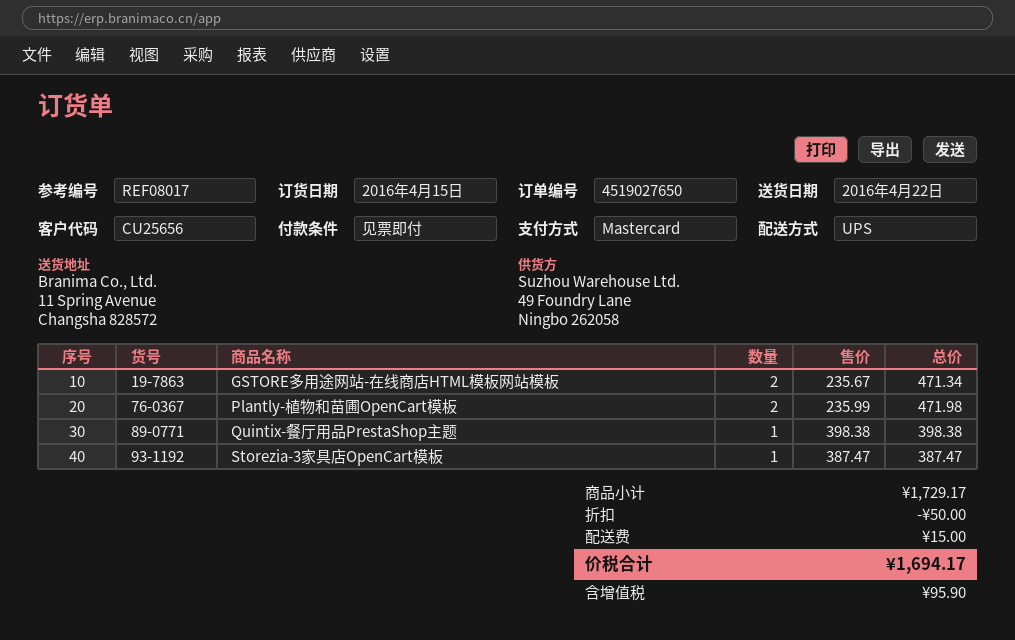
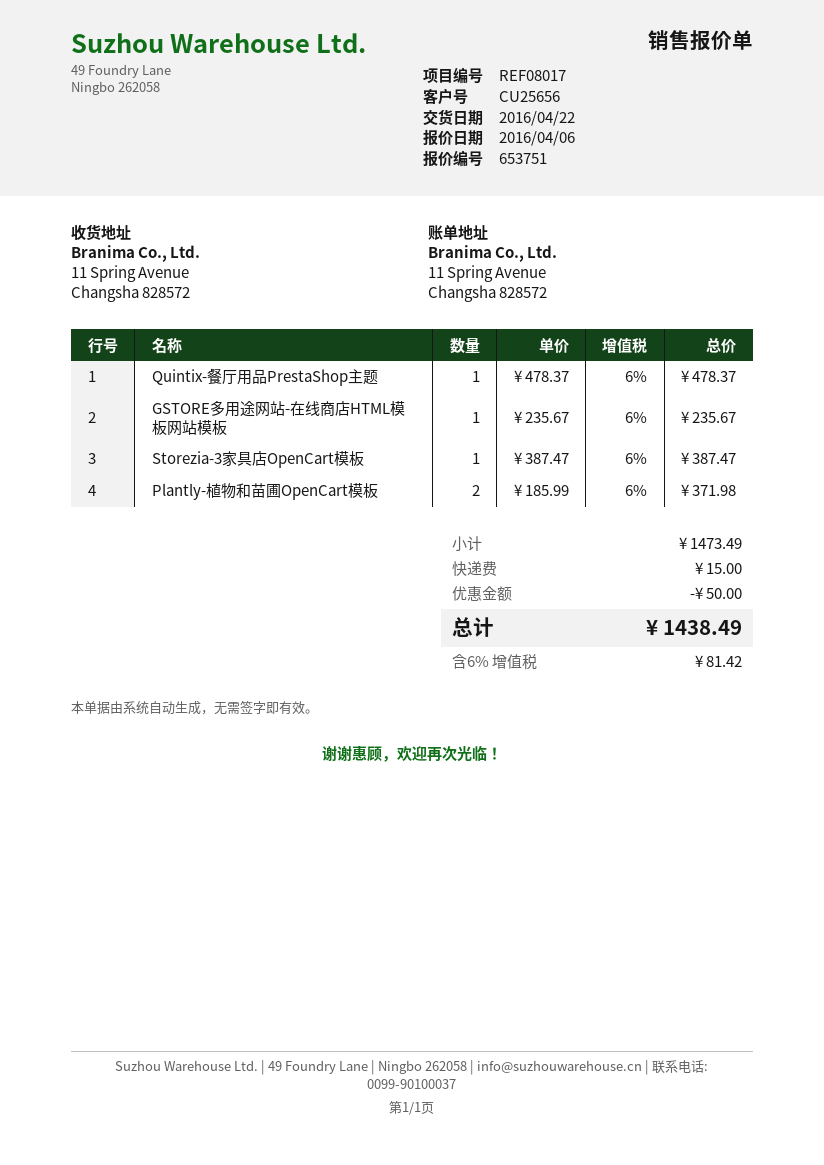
GSTORE多用途网站-在线商店HTML模板网站模板: 2 x 235.67 = 471.34 -> 1 x 235.67 = 235.67
Plantly-植物和苗圃OpenCart模板: 2 x 235.99 = 471.98 -> 2 x 185.99 = 371.98
Quintix-餐厅用品PrestaShop主题: 1 x 398.38 = 398.38 -> 1 x 478.37 = 478.37
subtotal: 1729.17 -> 1473.49
tax: 95.90 -> 81.42
total: 1694.17 -> 1438.49

